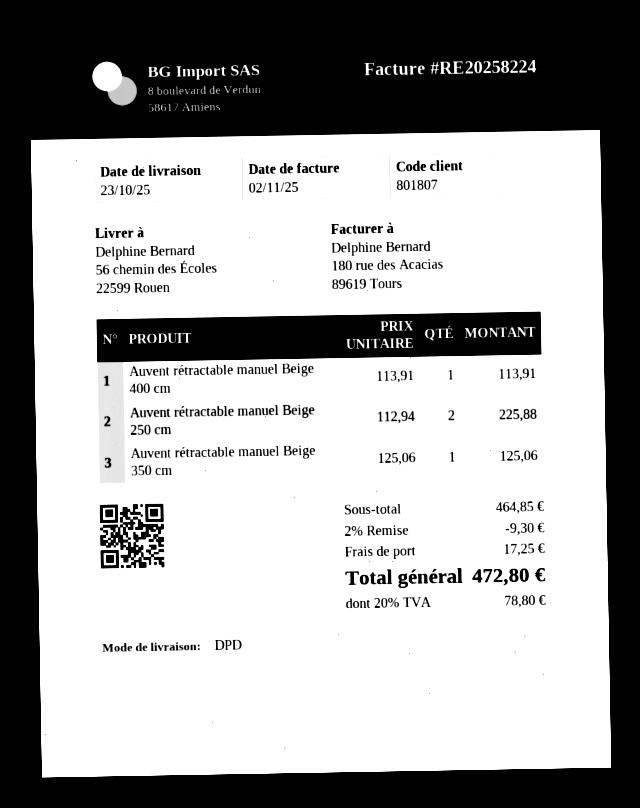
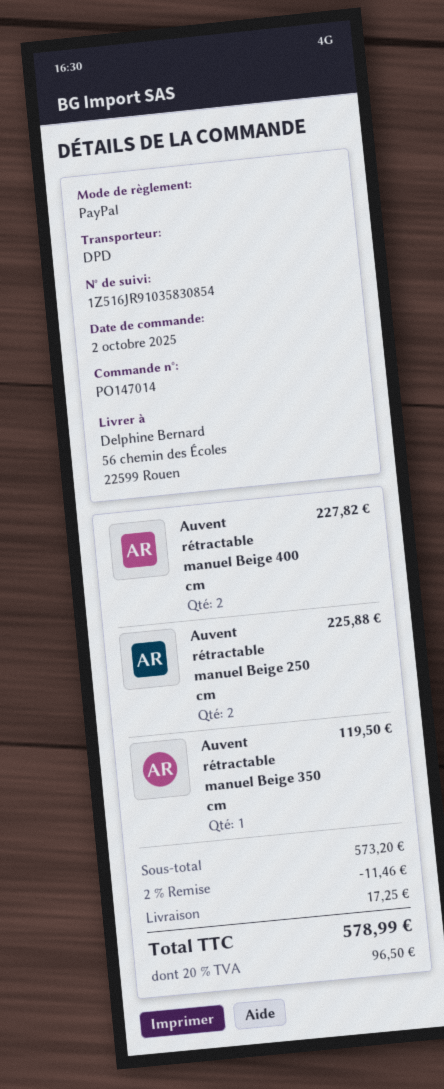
Auvent rétractable manuel Beige 400 cm: 1 for 113.91 -> 2 for 227.82
Auvent rétractable manuel Beige 350 cm: 1 for 125.06 -> 1 for 119.50
subtotal: 464.85 -> 573.20
discount: 2% = 9.30 -> 2% = 11.46
tax: 20% = 78.80 -> 20% = 96.50
total: 472.80 -> 578.99

